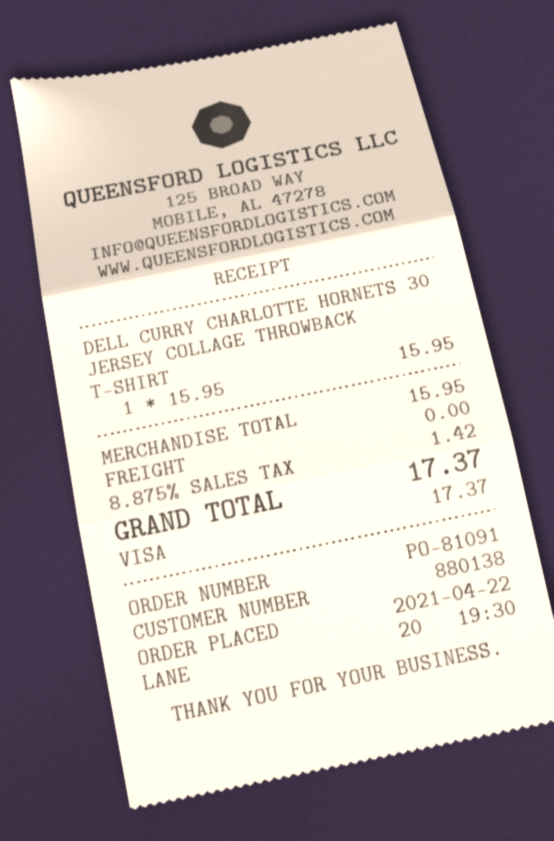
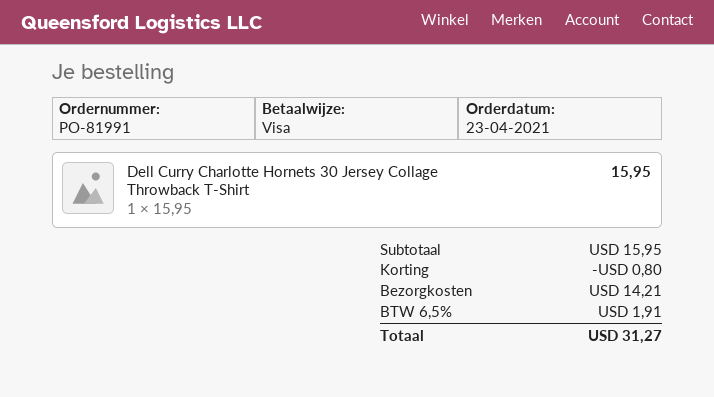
order number: PO-81091 -> PO-81991
order date: 2021-04-22 -> 2021-04-23
discount: none -> 0.80
shipping: 0.00 -> 14.21
tax: 8.875% = 1.42 -> 6.5% = 1.91
total: 17.37 -> 31.27

